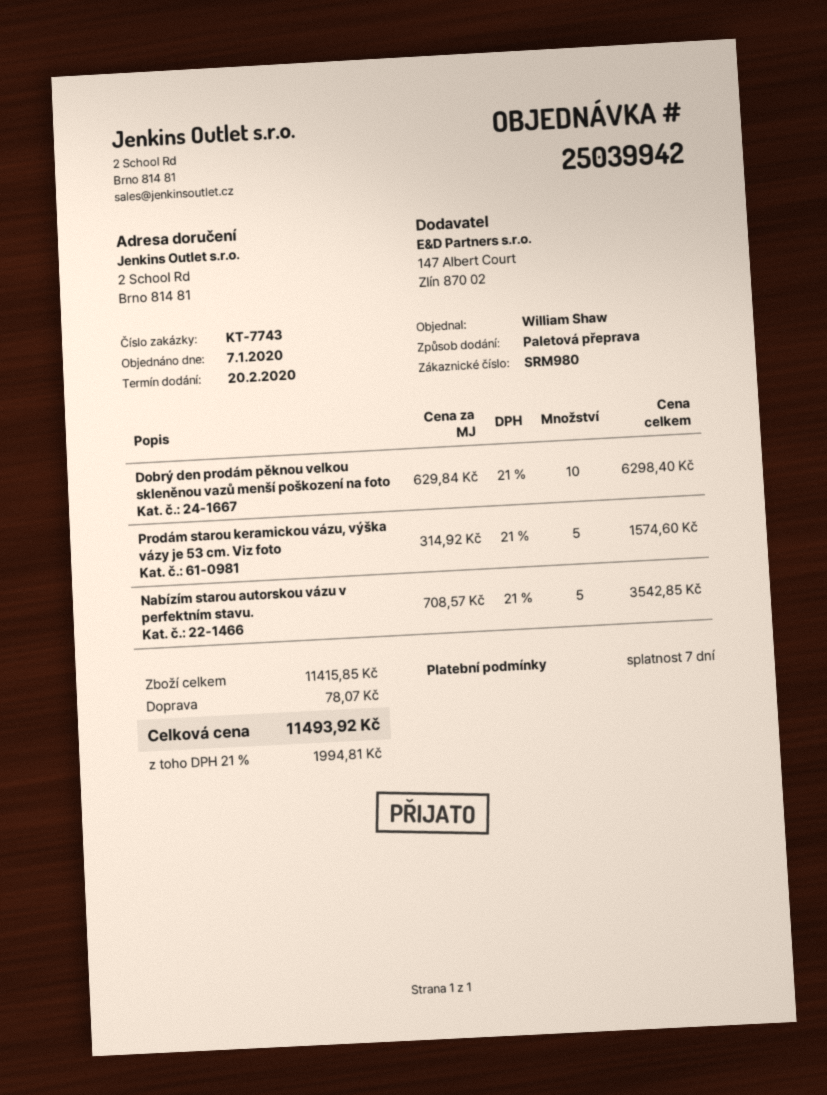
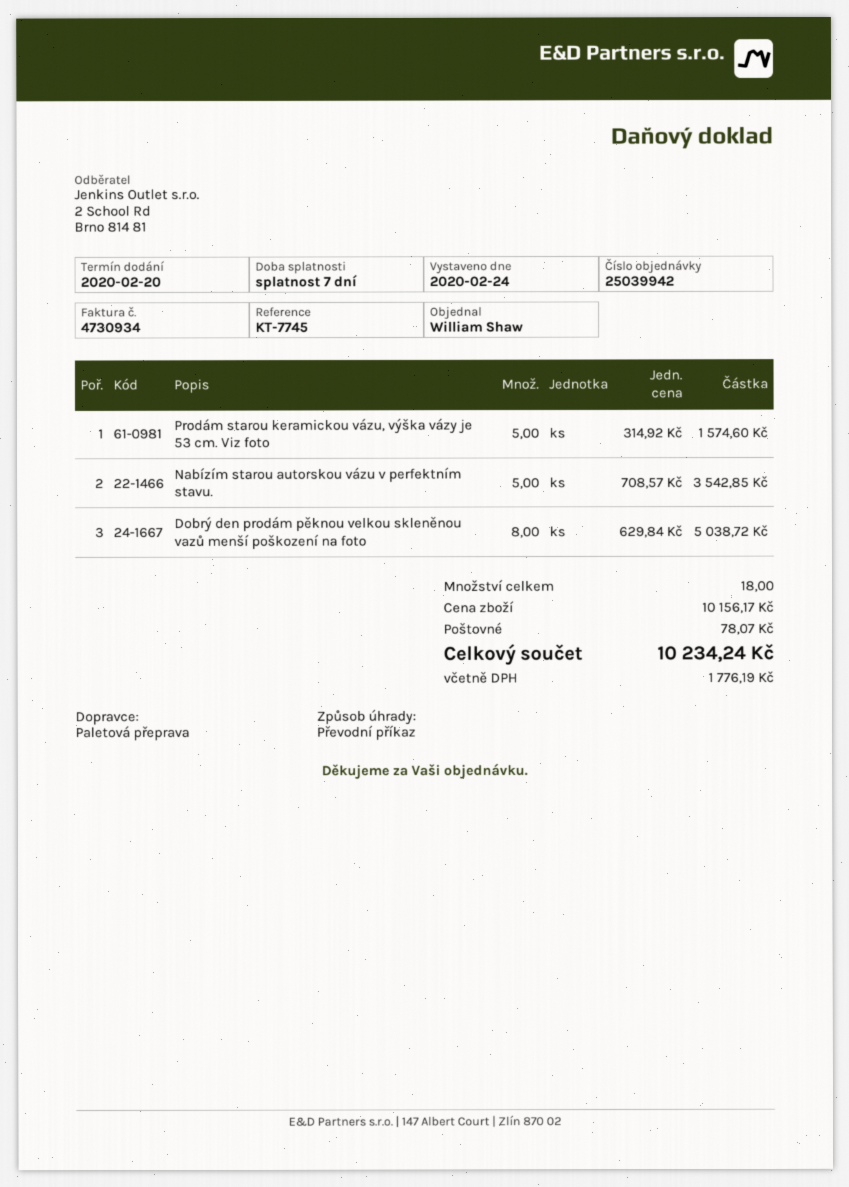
reference: KT-7743 -> KT-7745
Dobrý den prodám pěknou velkou skleněnou vazů menší poškození na foto: 10 x 629.84 = 6298.40 -> 8 x 629.84 = 5038.72
subtotal: 11415.85 -> 10156.17
tax: 1994.81 -> 1776.19
total: 11493.92 -> 10234.24

